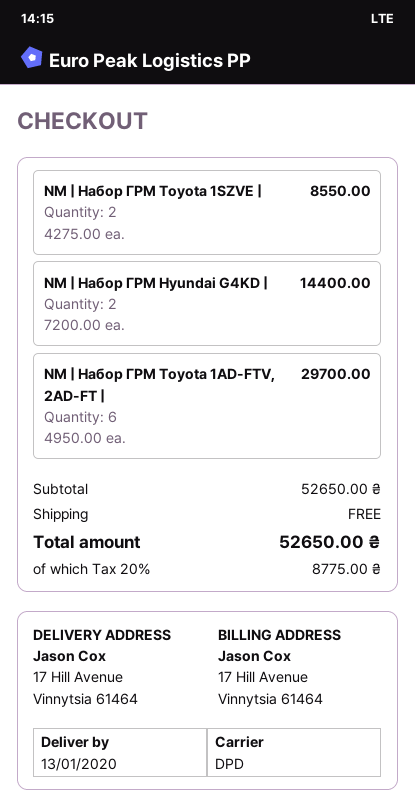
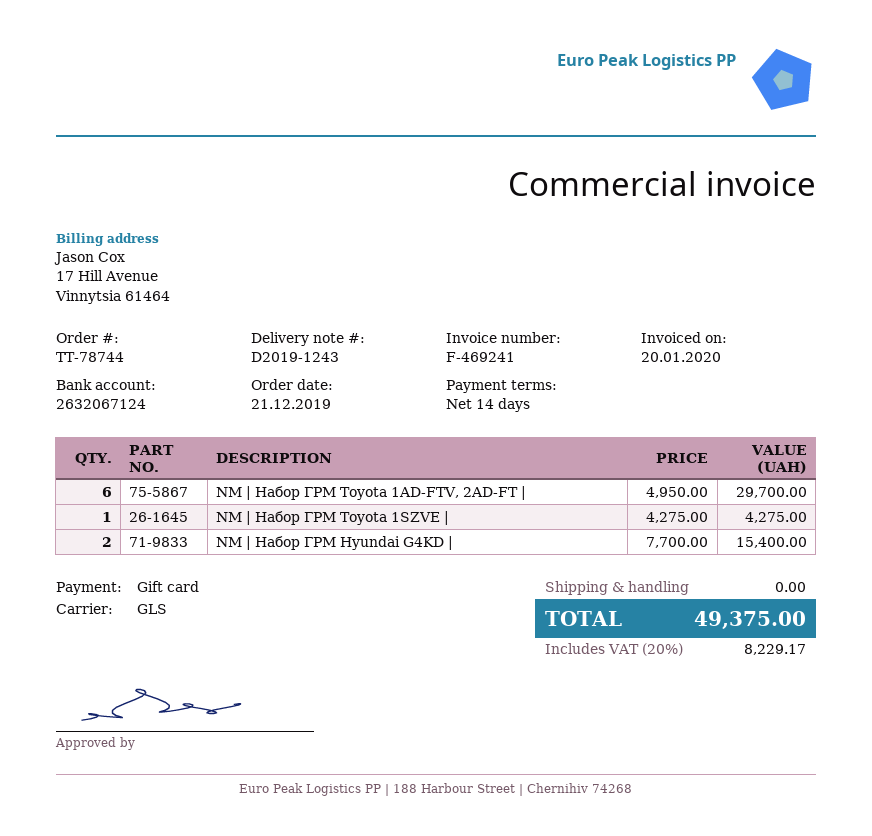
shipping method: DPD -> GLS
NM | Набор ГРМ Toyota 1SZVE |: 2 x 4275.00 = 8550.00 -> 1 x 4275.00 = 4275.00
NM | Набор ГРМ Hyundai G4KD |: 2 x 7200.00 = 14400.00 -> 2 x 7700.00 = 15400.00
tax: 20% = 8775.00 -> 20% = 8229.17
total: 52650.00 -> 49375.00

